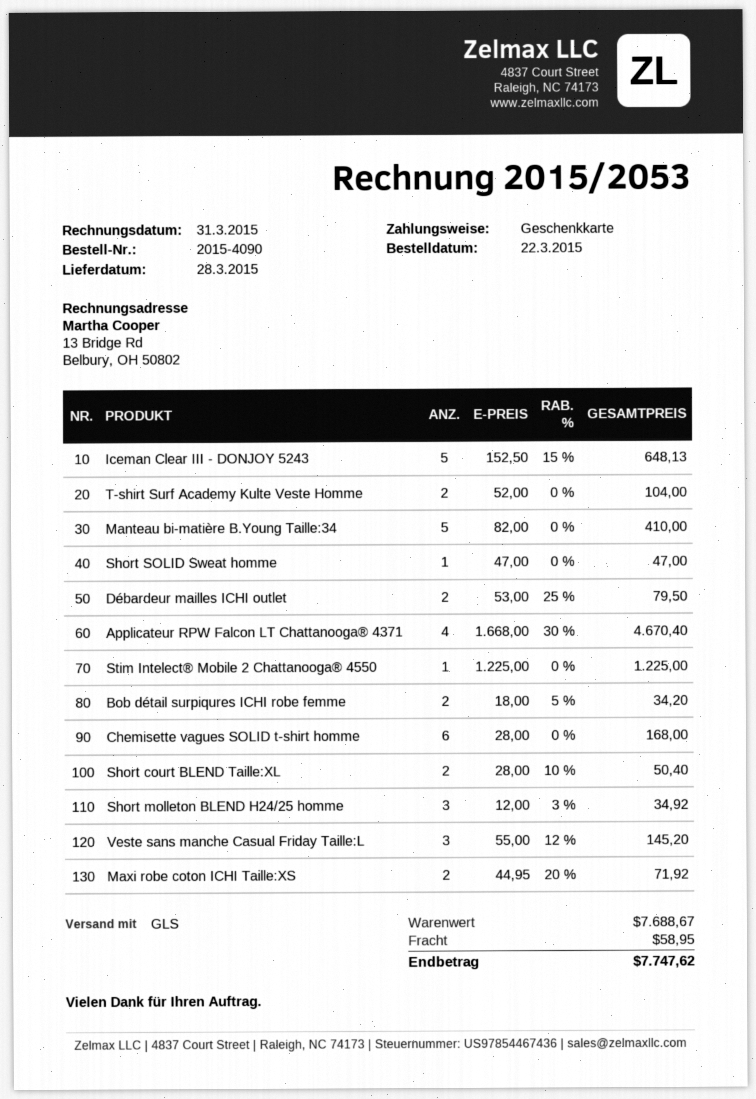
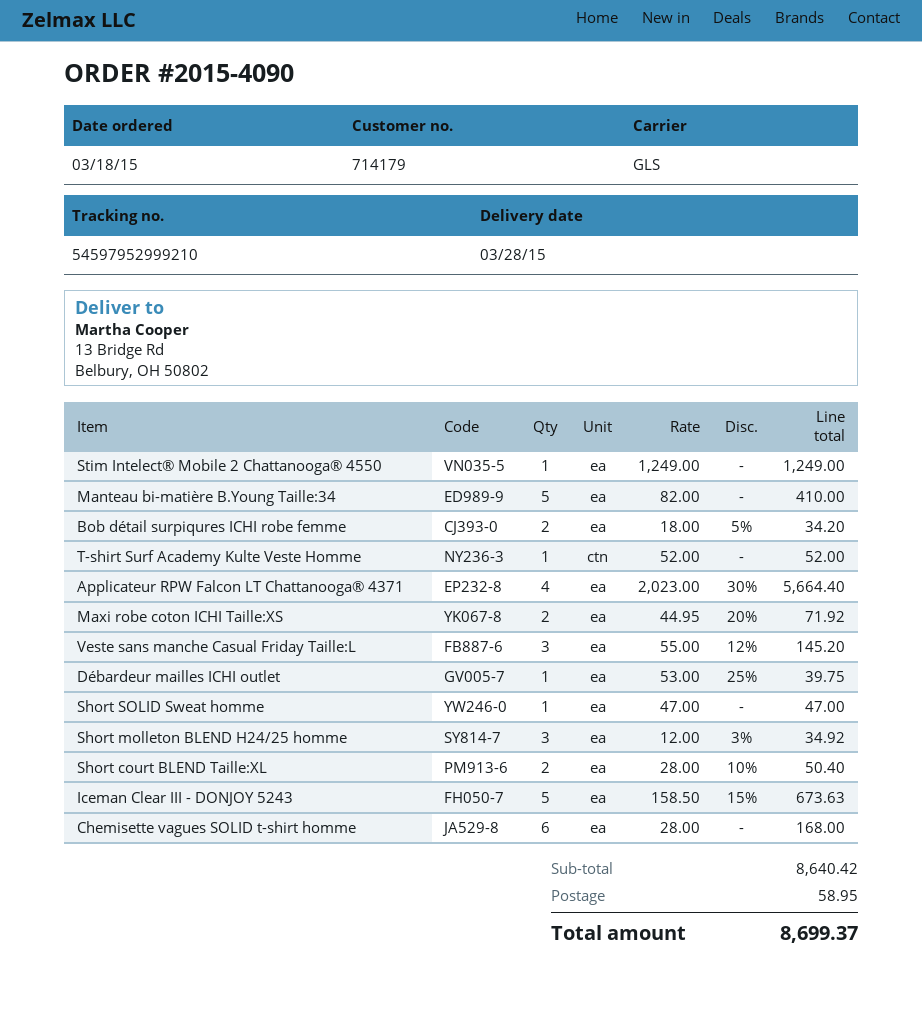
order date: 2015-03-22 -> 2015-03-18
Iceman Clear III - DONJOY 5243: 5 x 152.50 - 15% = 648.13 -> 5 x 158.50 - 15% = 673.63
T-shirt Surf Academy Kulte Veste Homme: 2 x 52.00 = 104.00 -> 1 x 52.00 = 52.00
Débardeur mailles ICHI outlet: 2 x 53.00 - 25% = 79.50 -> 1 x 53.00 - 25% = 39.75
Applicateur RPW Falcon LT Chattanooga® 4371: 4 x 1668.00 - 30% = 4670.40 -> 4 x 2023.00 - 30% = 5664.40
Stim Intelect® Mobile 2 Chattanooga® 4550: 1 x 1225.00 = 1225.00 -> 1 x 1249.00 = 1249.00
subtotal: 7688.67 -> 8640.42
total: 7747.62 -> 8699.37

